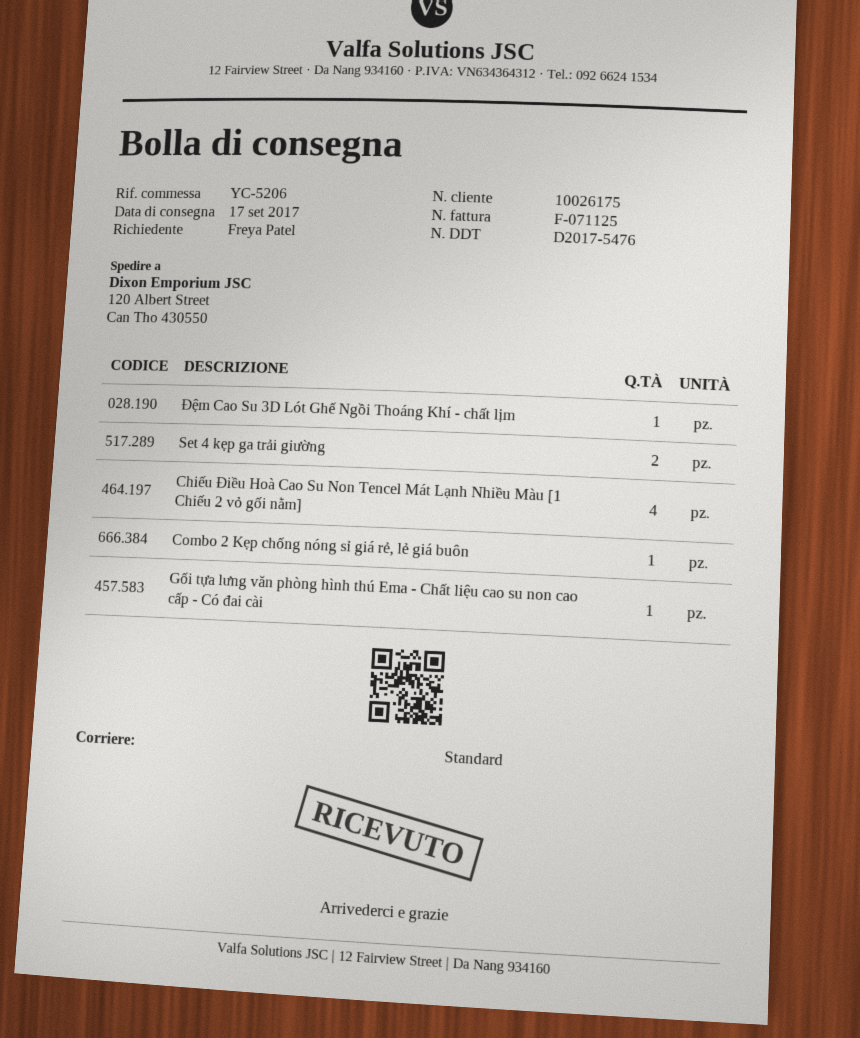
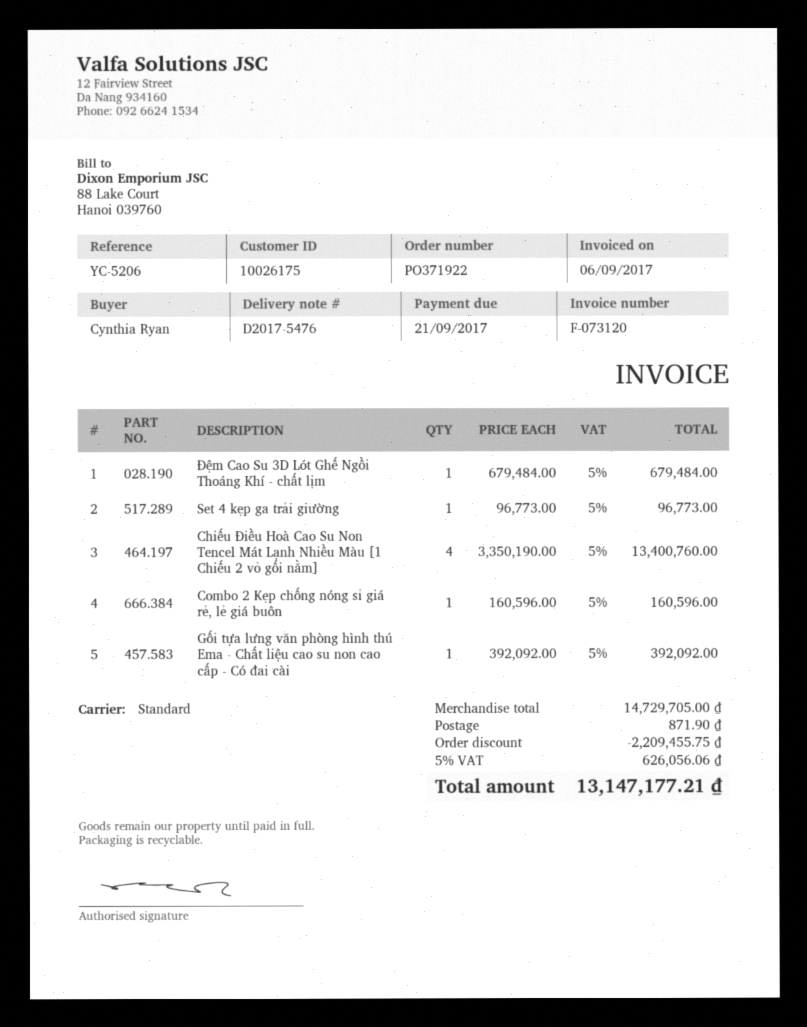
invoice number: F-071125 -> F-073120
ordered by: Freya Patel -> Cynthia Ryan
Set 4 kẹp ga trải giường: 2 -> 1

